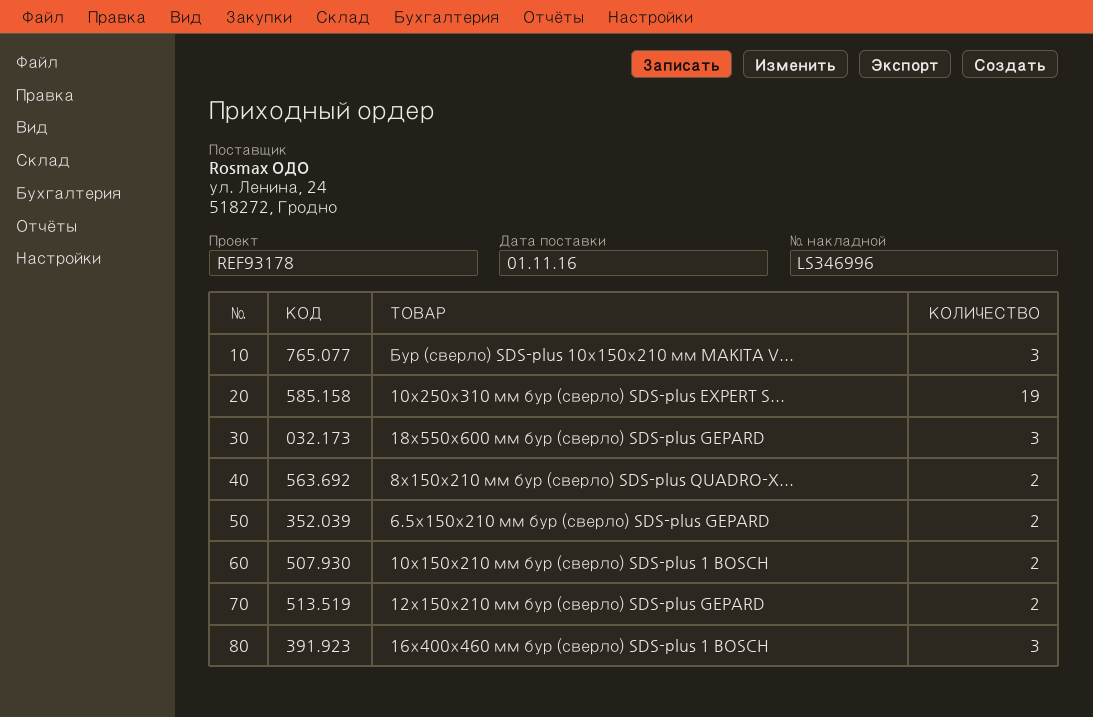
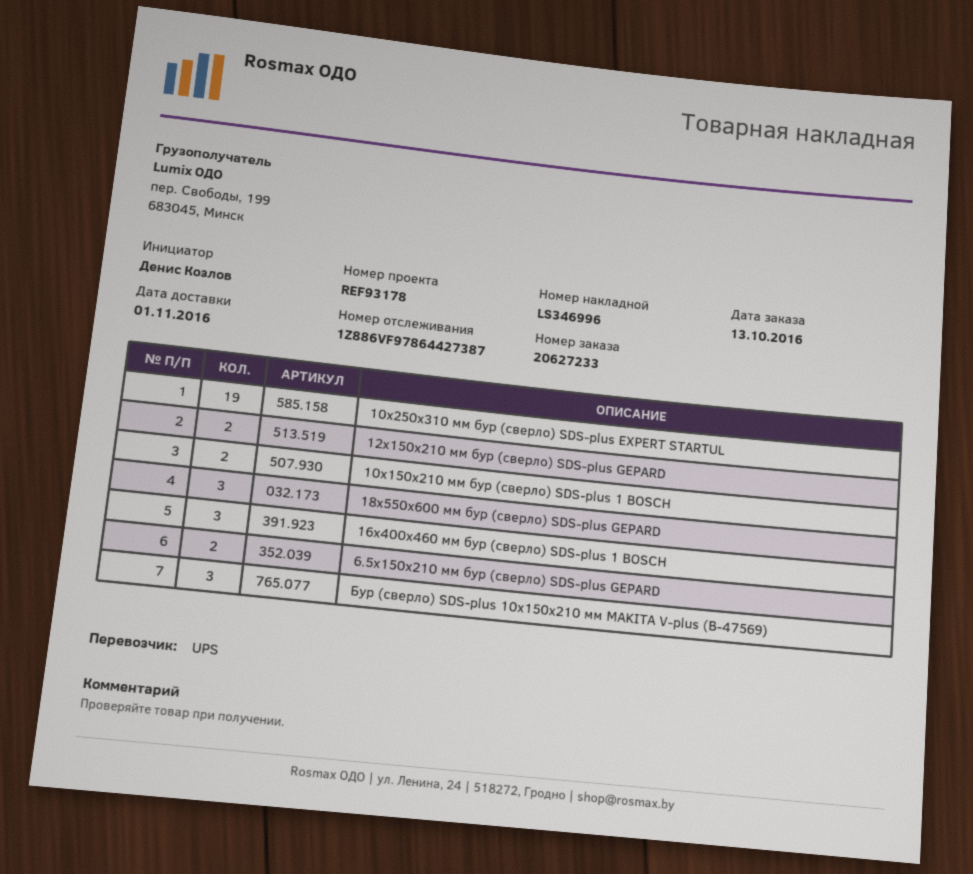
8х150х210 мм бур (сверло) SDS-plus QUADRO-X...: 2 -> none

